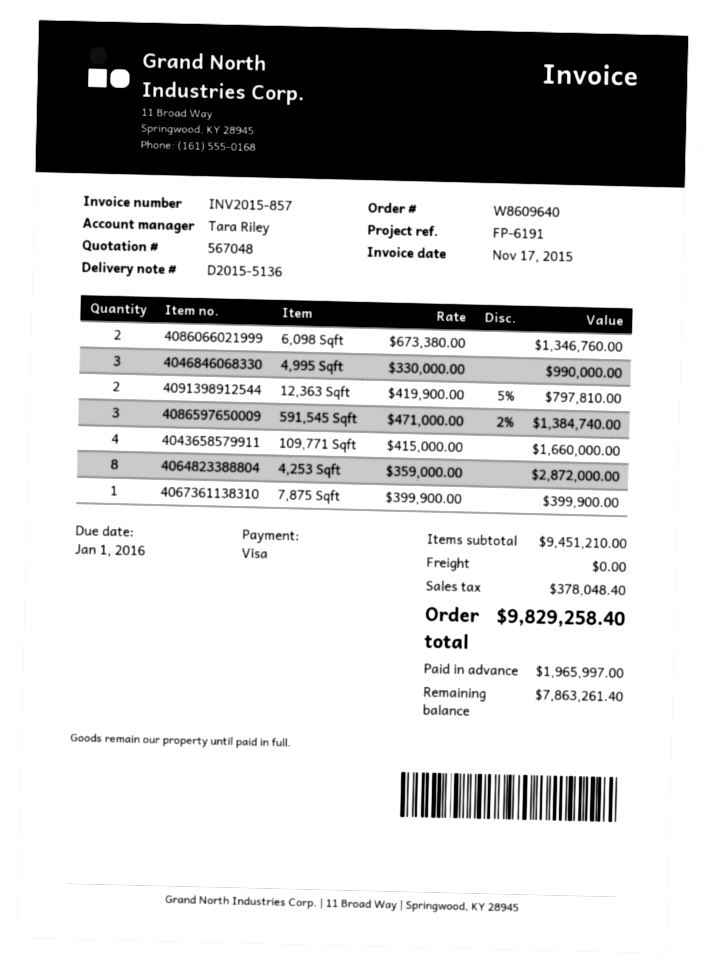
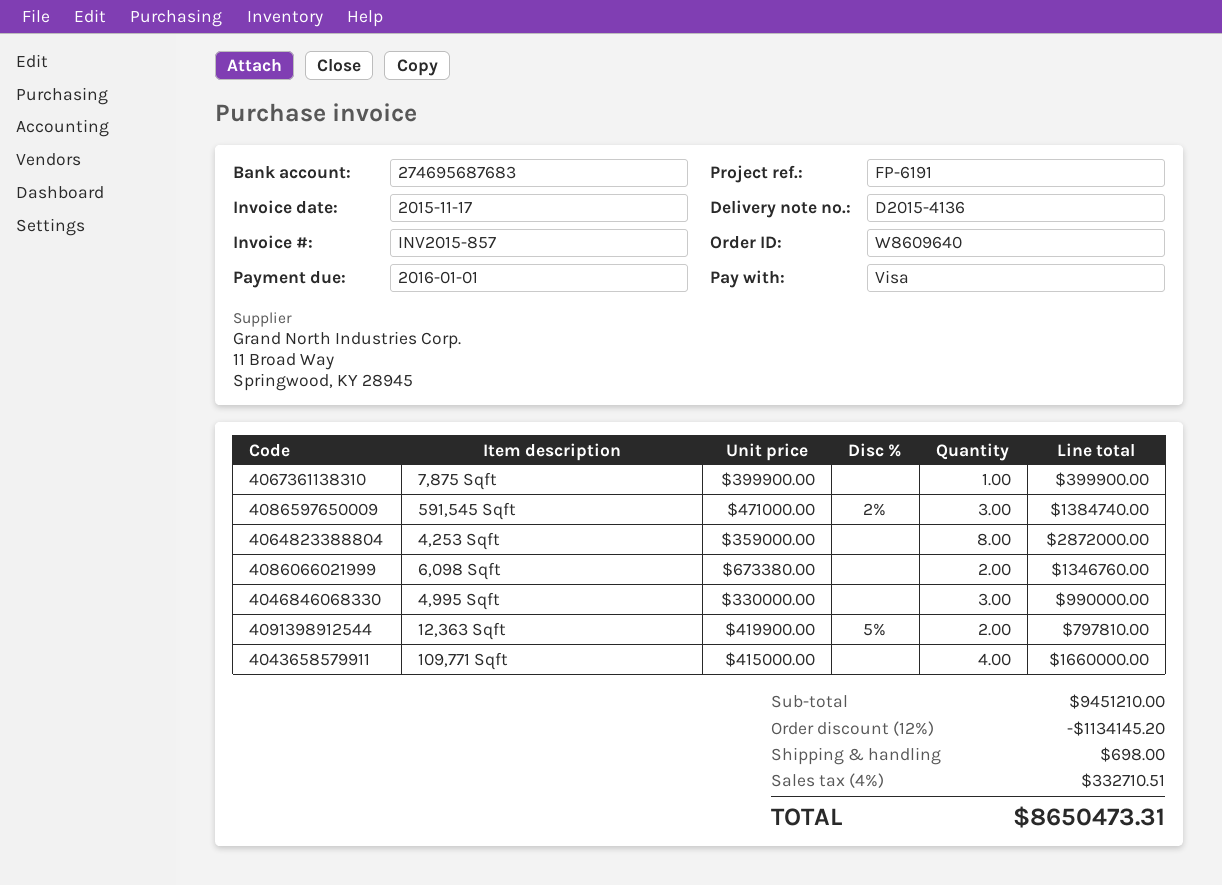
delivery note number: D2015-5136 -> D2015-4136
discount: none -> 12% = 1134145.20
shipping: 0.00 -> 698.00
tax: 378048.40 -> 332710.51
total: 9829258.40 -> 8650473.31

